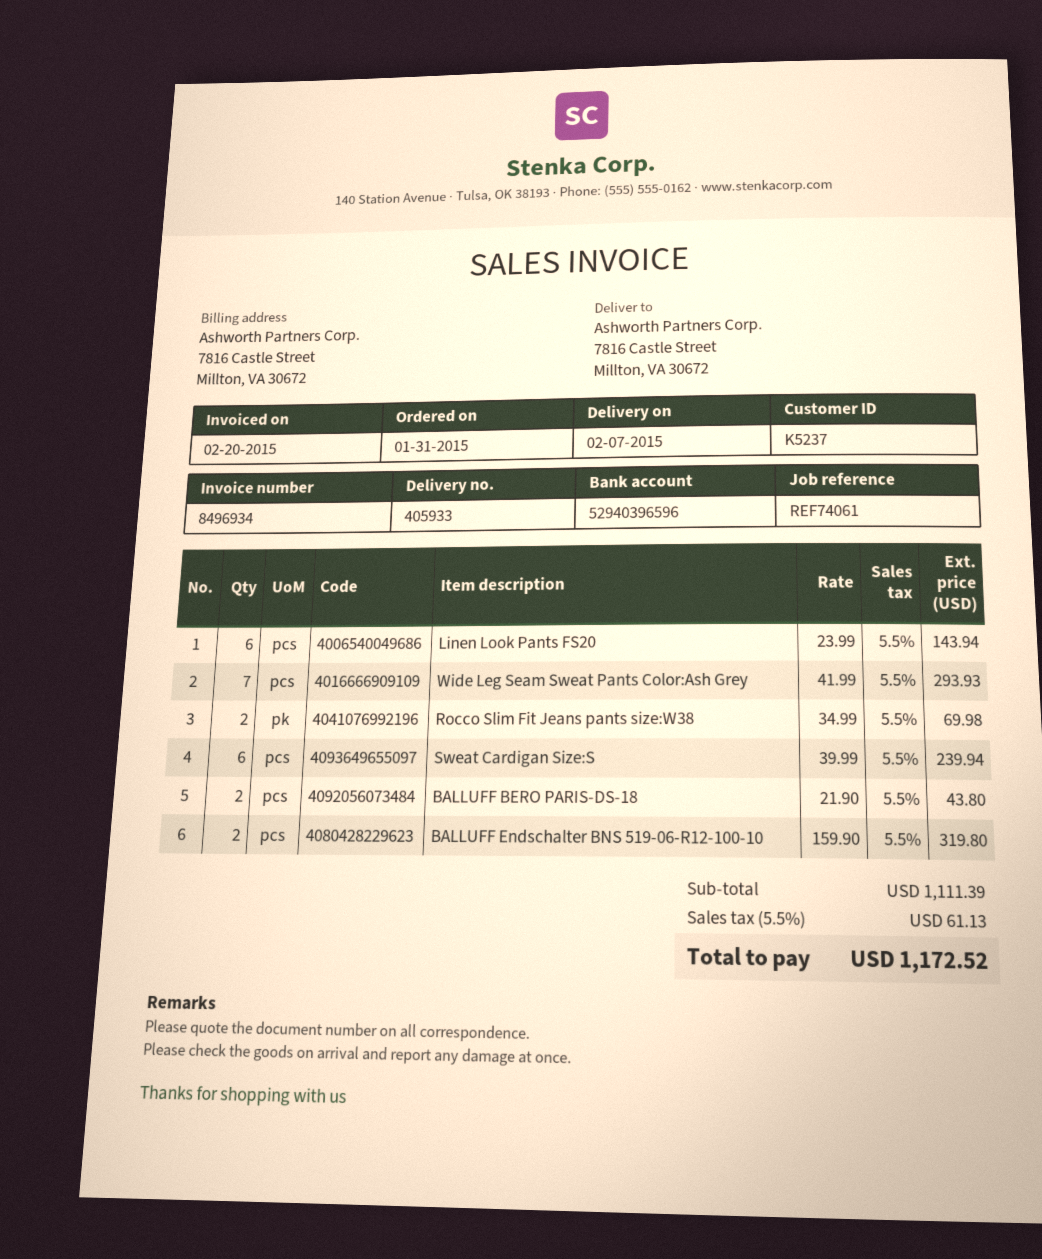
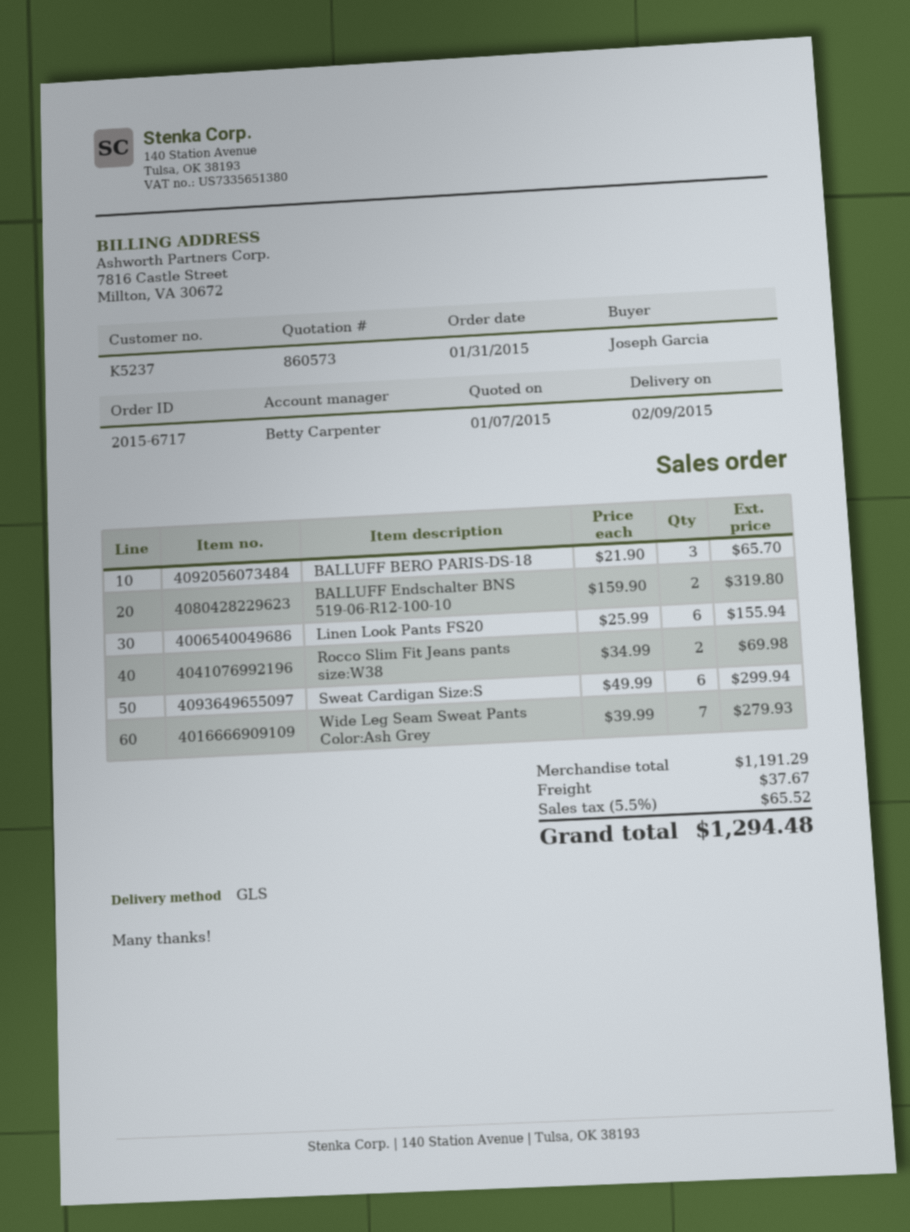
delivery date: 2015-02-07 -> 2015-02-09
Linen Look Pants FS20: 6 x 23.99 = 143.94 -> 6 x 25.99 = 155.94
Wide Leg Seam Sweat Pants Color:Ash Grey: 7 x 41.99 = 293.93 -> 7 x 39.99 = 279.93
Sweat Cardigan Size:S: 6 x 39.99 = 239.94 -> 6 x 49.99 = 299.94
BALLUFF BERO PARIS-DS-18: 2 x 21.90 = 43.80 -> 3 x 21.90 = 65.70
subtotal: 1111.39 -> 1191.29
shipping: none -> 37.67
tax: 5.5% = 61.13 -> 5.5% = 65.52
total: 1172.52 -> 1294.48

